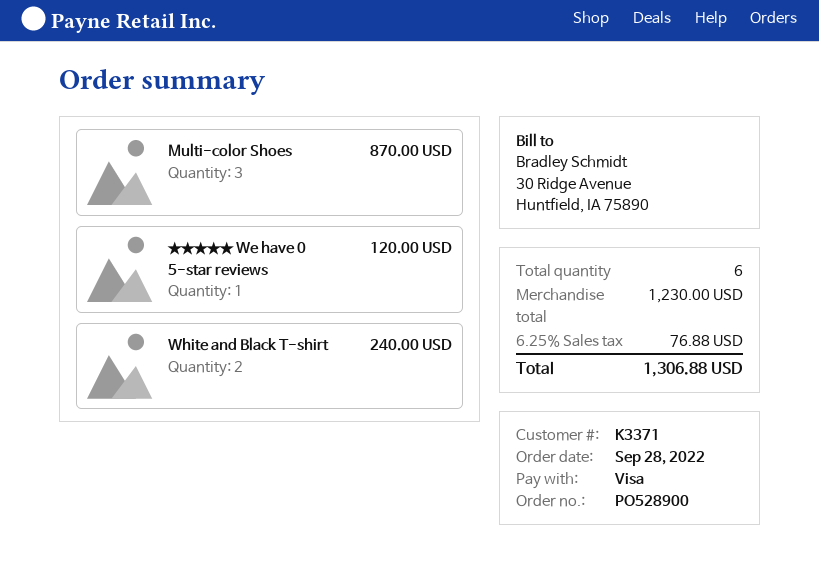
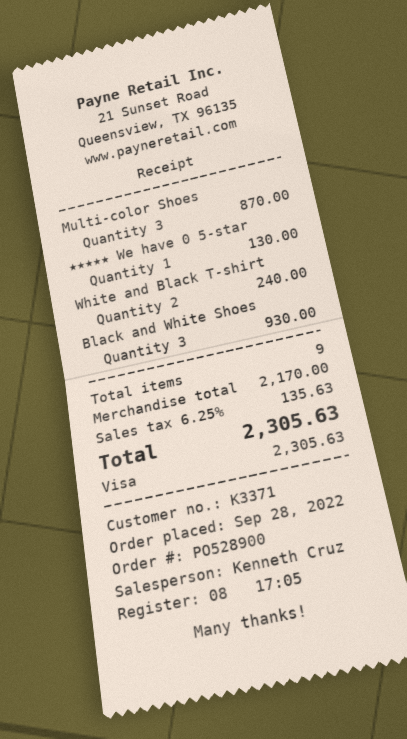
★★★★★ We have 0 5-star reviews: 1 for 120.00 -> 1 for 130.00
Black and White Shoes: none -> 3 for 930.00
total quantity: 6 -> 9
subtotal: 1230.00 -> 2170.00
tax: 6.25% = 76.88 -> 6.25% = 135.63
total: 1306.88 -> 2305.63

